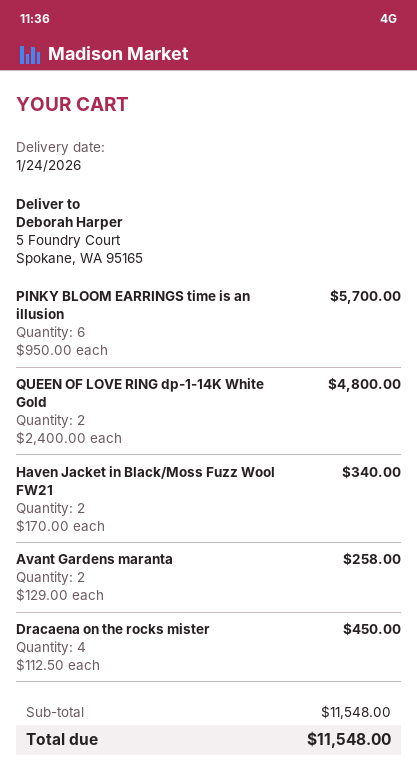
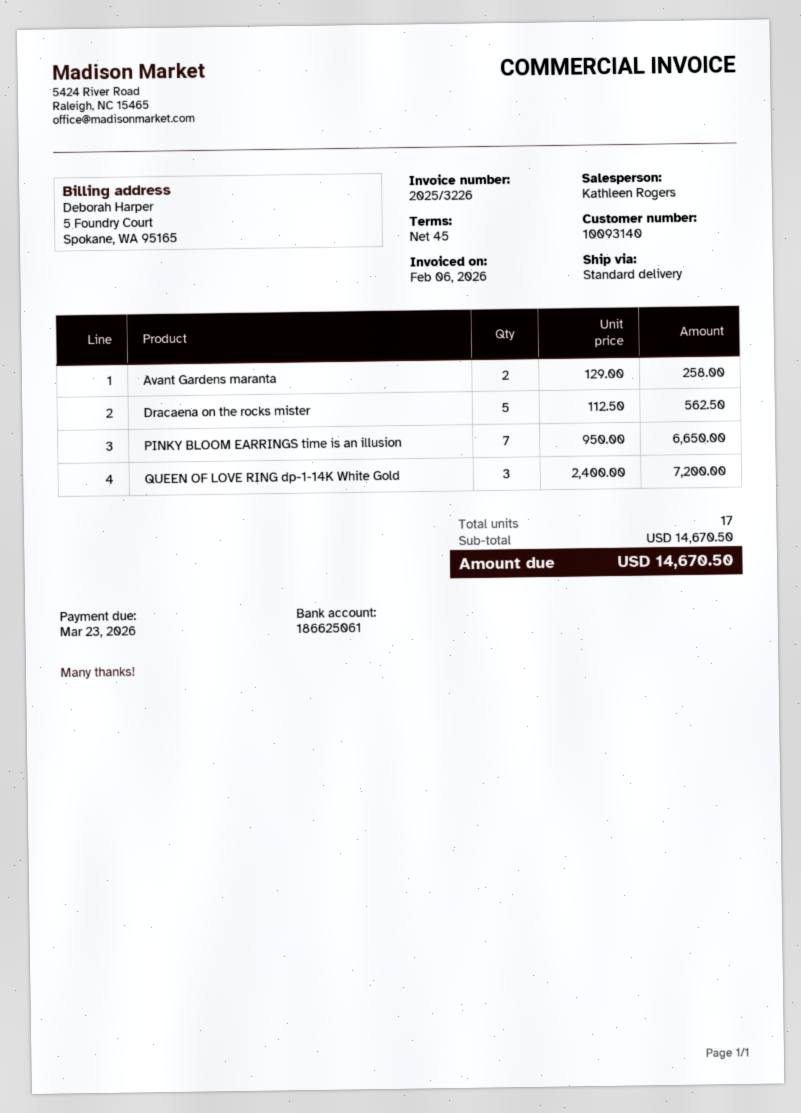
PINKY BLOOM EARRINGS time is an illusion: 6 x 950.00 = 5700.00 -> 7 x 950.00 = 6650.00
QUEEN OF LOVE RING dp-1-14K White Gold: 2 x 2400.00 = 4800.00 -> 3 x 2400.00 = 7200.00
Haven Jacket in Black/Moss Fuzz Wool FW21: 2 x 170.00 = 340.00 -> none
Dracaena on the rocks mister: 4 x 112.50 = 450.00 -> 5 x 112.50 = 562.50
subtotal: 11548.00 -> 14670.50
total: 11548.00 -> 14670.50

